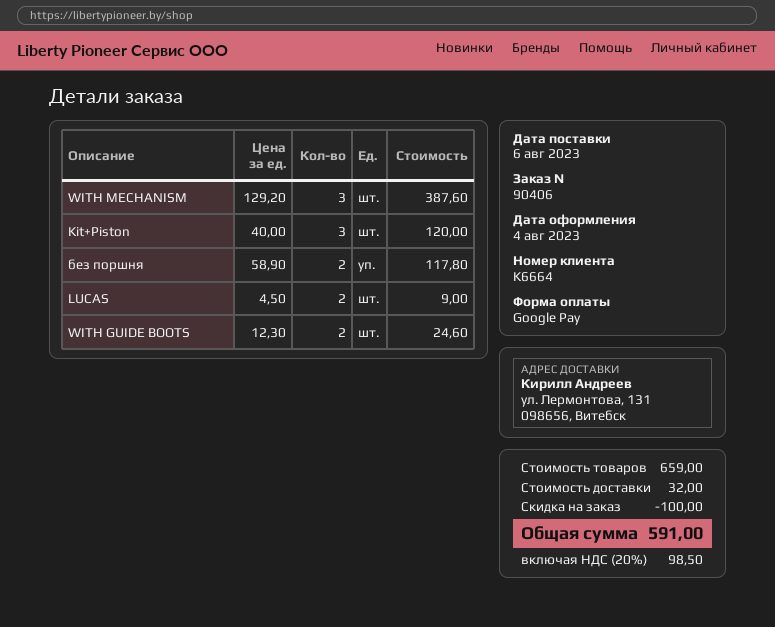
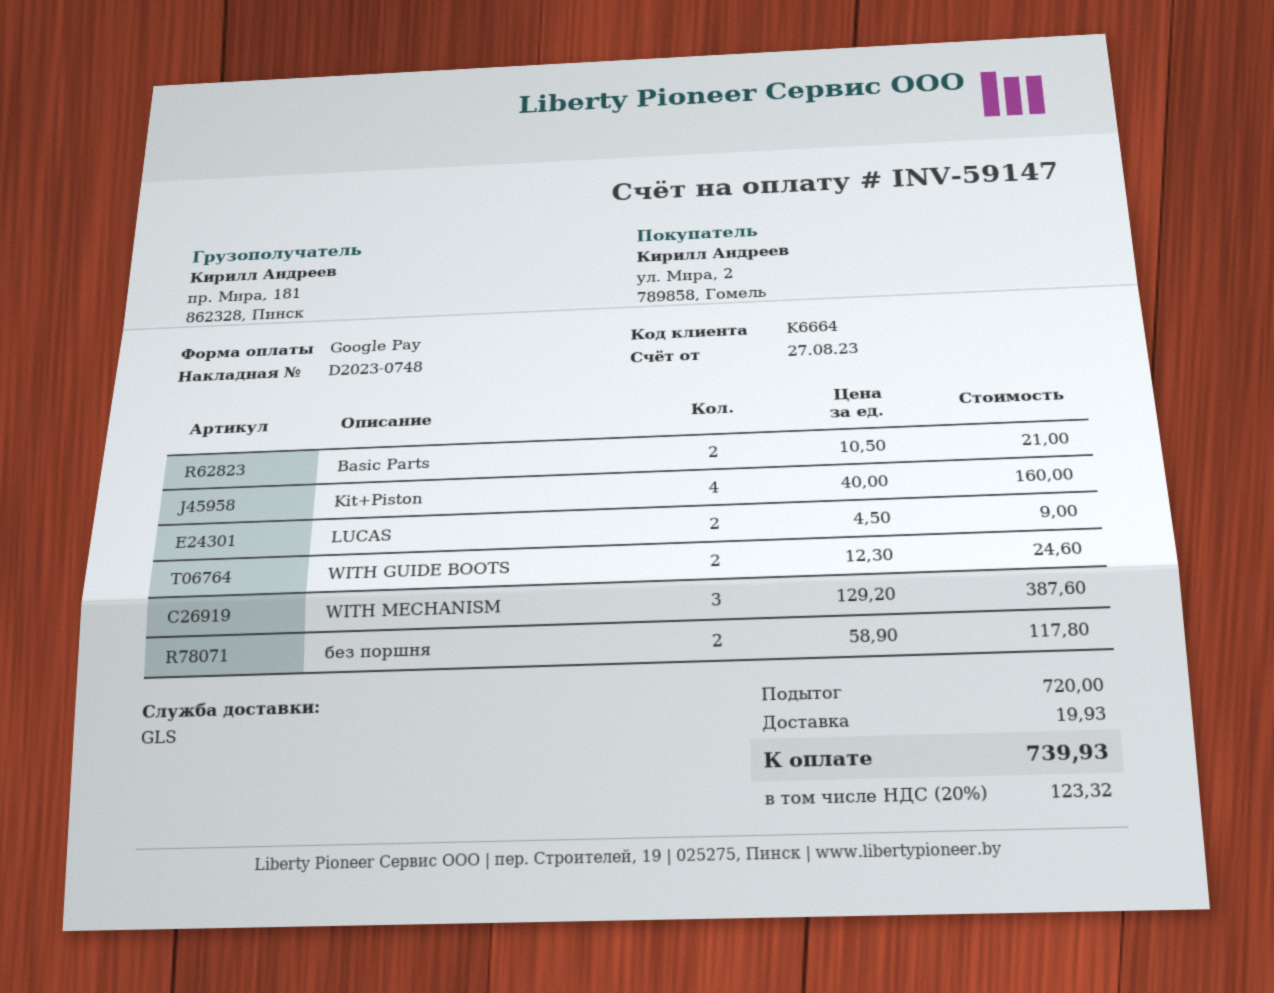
ship to: ул. Лермонтова, 131, 098656, Витебск -> пр. Мира, 181, 862328, Пинск
Kit+Piston: 3 x 40.00 = 120.00 -> 4 x 40.00 = 160.00
Basic Parts: none -> 2 x 10.50 = 21.00
subtotal: 659.00 -> 720.00
discount: 100.00 -> none
shipping: 32.00 -> 19.93
tax: 20% = 98.50 -> 20% = 123.32
total: 591.00 -> 739.93

